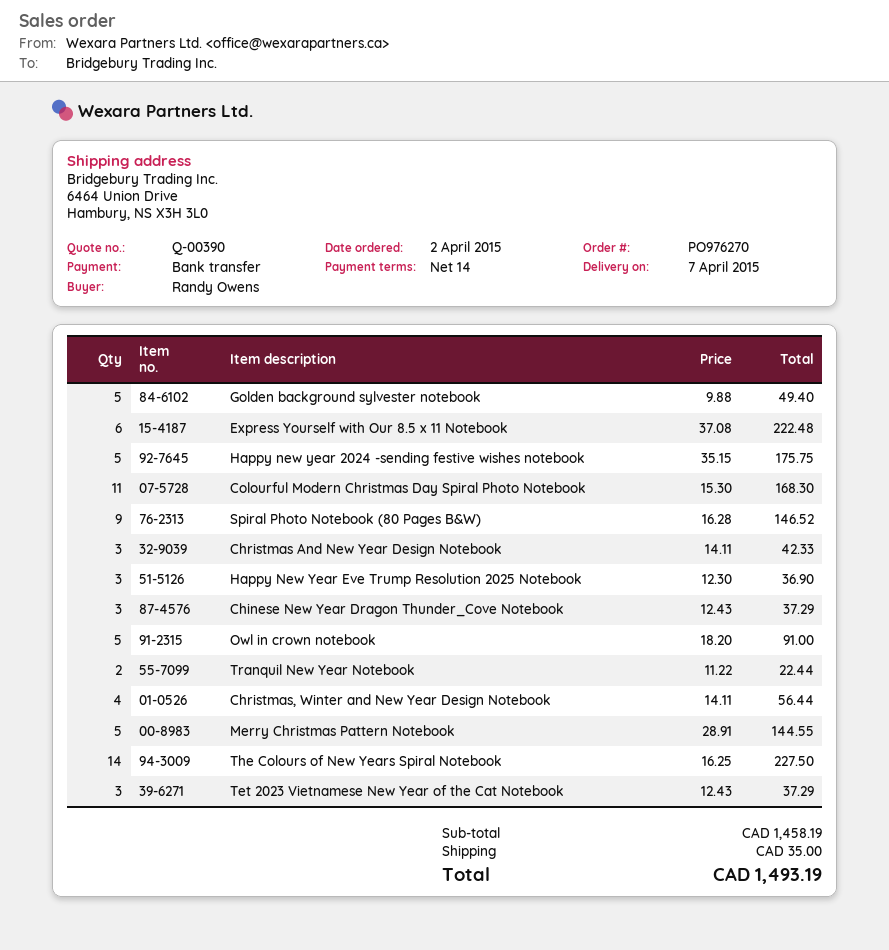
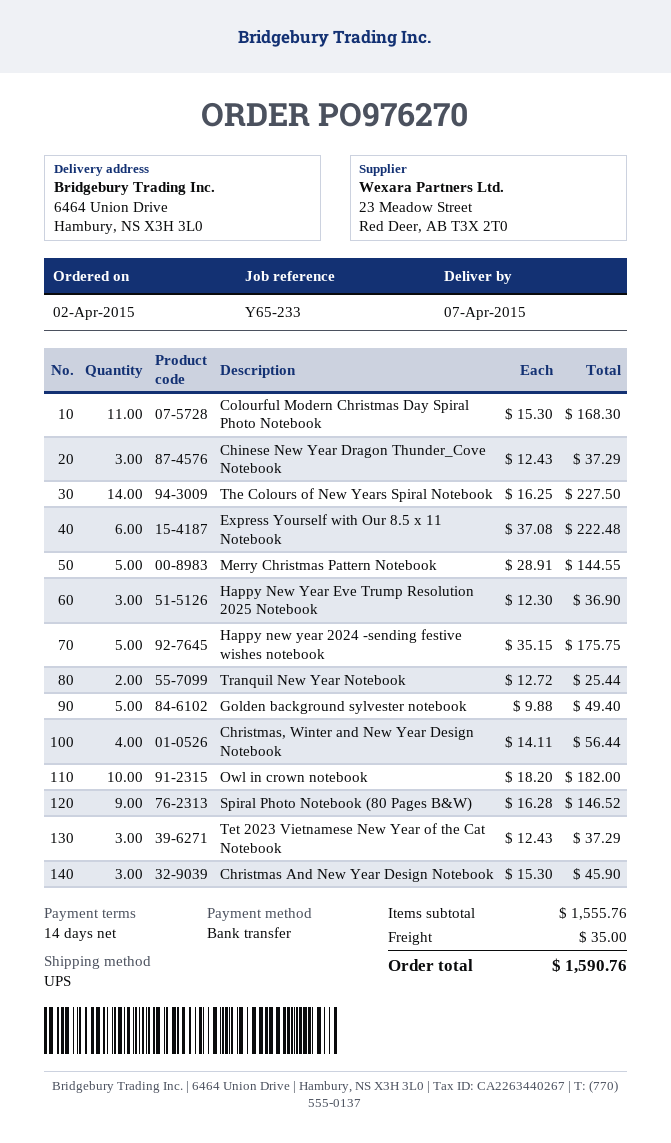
Christmas And New Year Design Notebook: 3 x 14.11 = 42.33 -> 3 x 15.30 = 45.90
Owl in crown notebook: 5 x 18.20 = 91.00 -> 10 x 18.20 = 182.00
Tranquil New Year Notebook: 2 x 11.22 = 22.44 -> 2 x 12.72 = 25.44
subtotal: 1458.19 -> 1555.76
total: 1493.19 -> 1590.76

